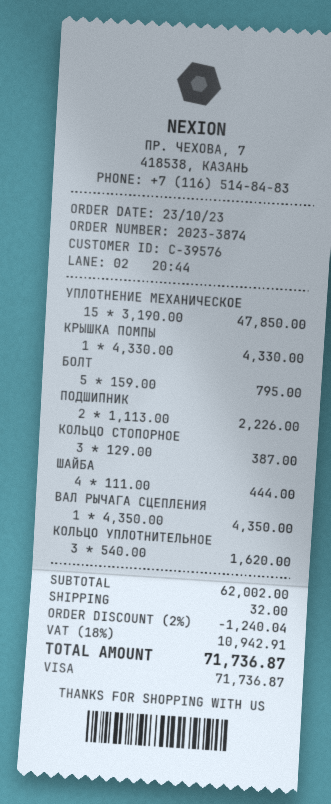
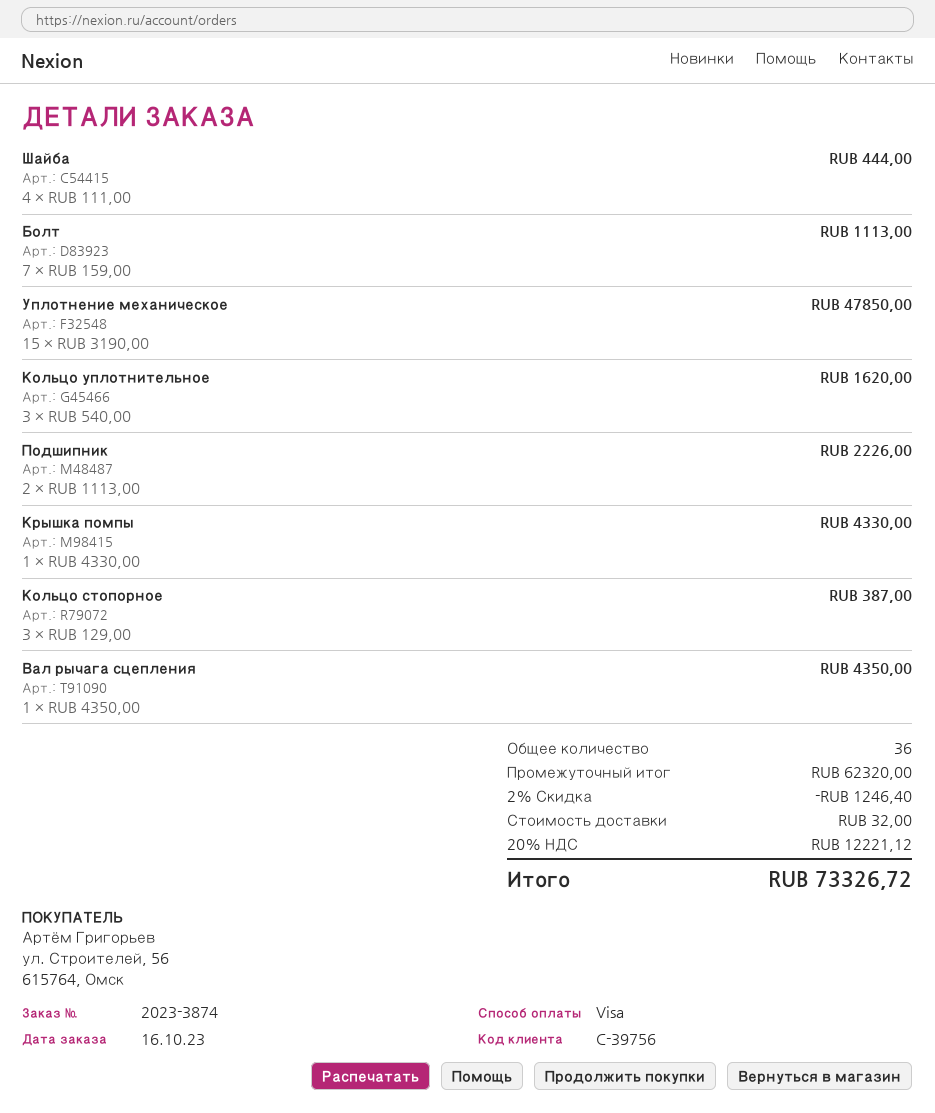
order date: 2023-10-23 -> 2023-10-16
customer number: C-39576 -> C-39756
БОЛТ: 5 x 159.00 = 795.00 -> 7 x 159.00 = 1113.00
subtotal: 62002.00 -> 62320.00
discount: 2% = 1240.04 -> 2% = 1246.40
tax: 18% = 10942.91 -> 20% = 12221.12
total: 71736.87 -> 73326.72

